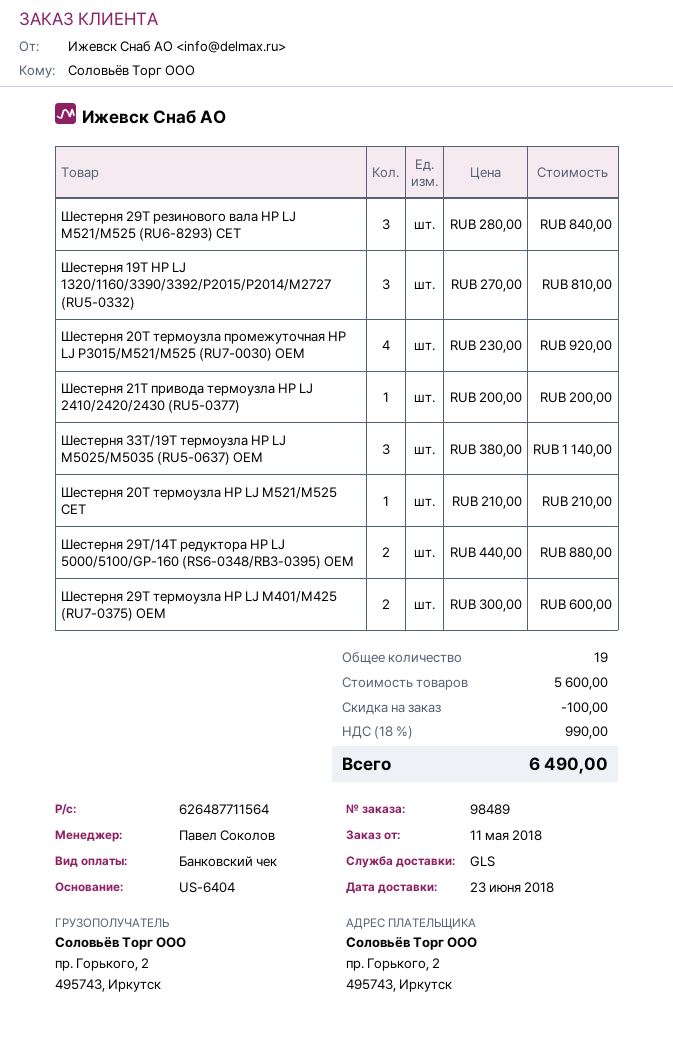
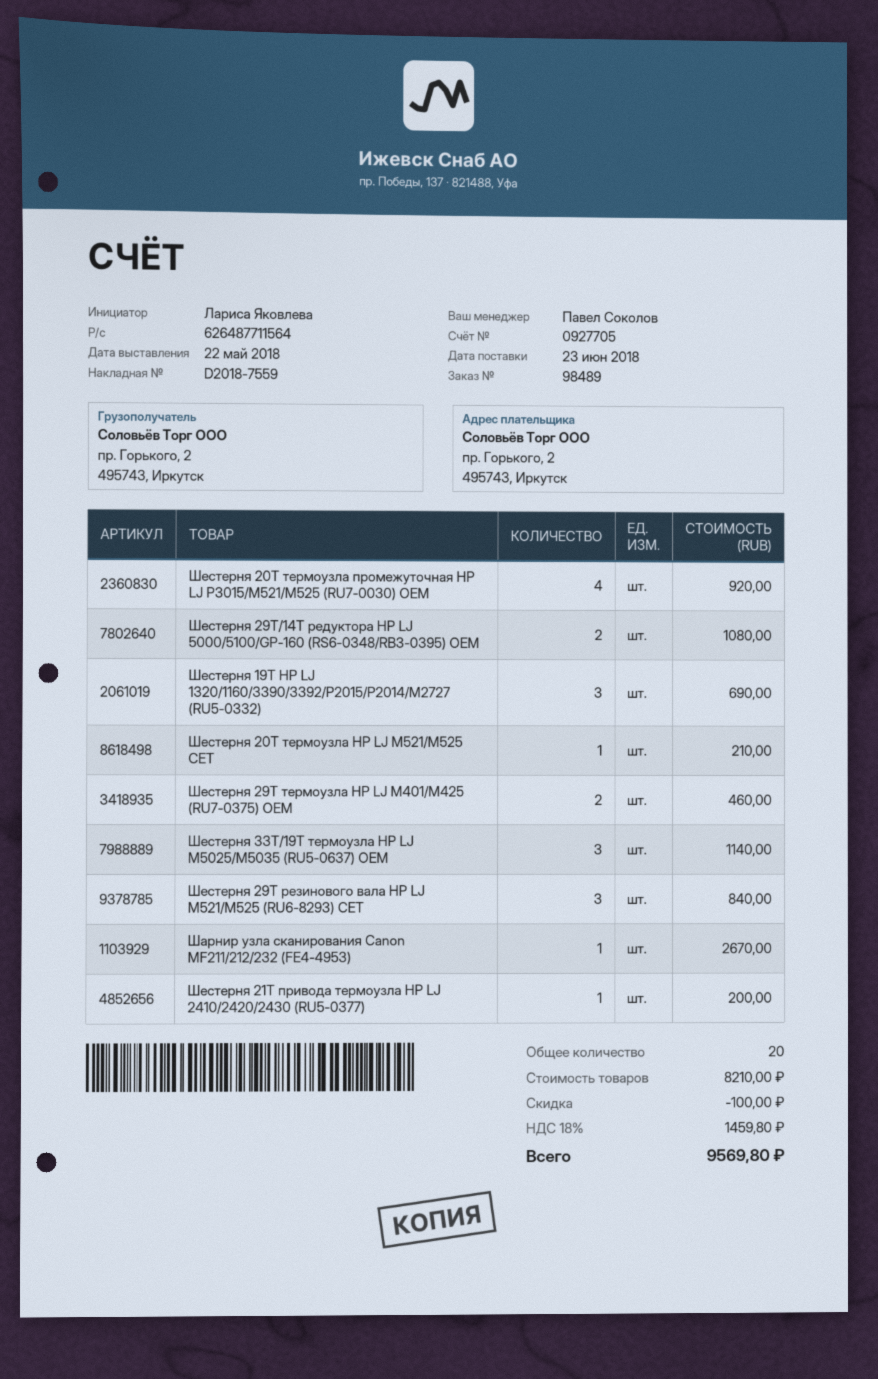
Шестерня 19T HP LJ 1320/1160/3390/3392/P2015/P2014/M2727 (RU5-0332): 3 for 810.00 -> 3 for 690.00
Шестерня 29T/14T редуктора HP LJ 5000/5100/GP-160 (RS6-0348/RB3-0395) OEM: 2 for 880.00 -> 2 for 1080.00
Шестерня 29T термоузла HP LJ M401/M425 (RU7-0375) OEM: 2 for 600.00 -> 2 for 460.00
Шарнир узла сканирования Canon MF211/212/232 (FE4-4953): none -> 1 for 2670.00
total quantity: 19 -> 20
subtotal: 5600.00 -> 8210.00
tax: 18% = 990.00 -> 18% = 1459.80
total: 6490.00 -> 9569.80

